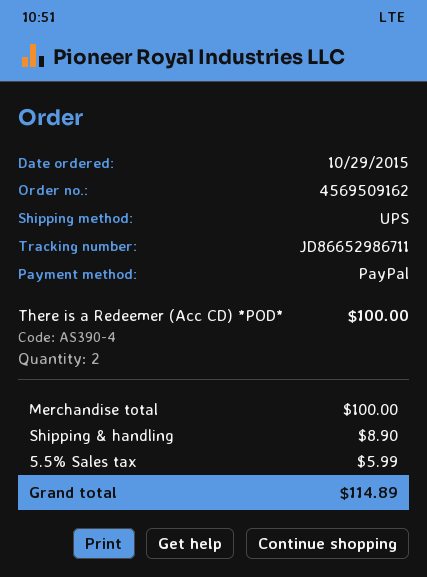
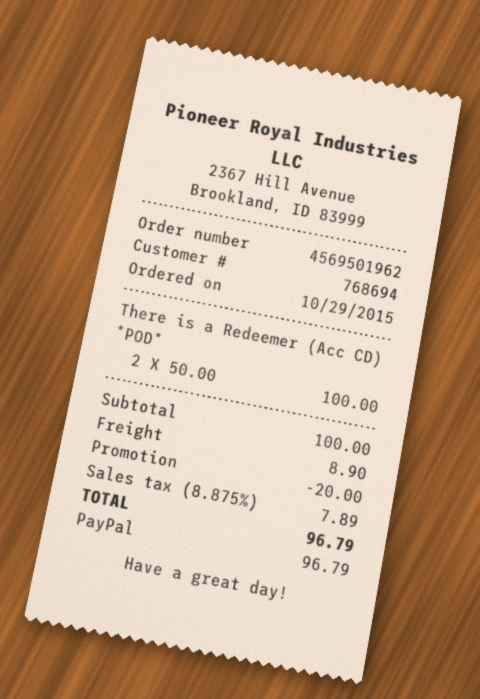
order number: 4569509162 -> 4569501962
discount: none -> 20.00
tax: 5.5% = 5.99 -> 8.875% = 7.89
total: 114.89 -> 96.79

